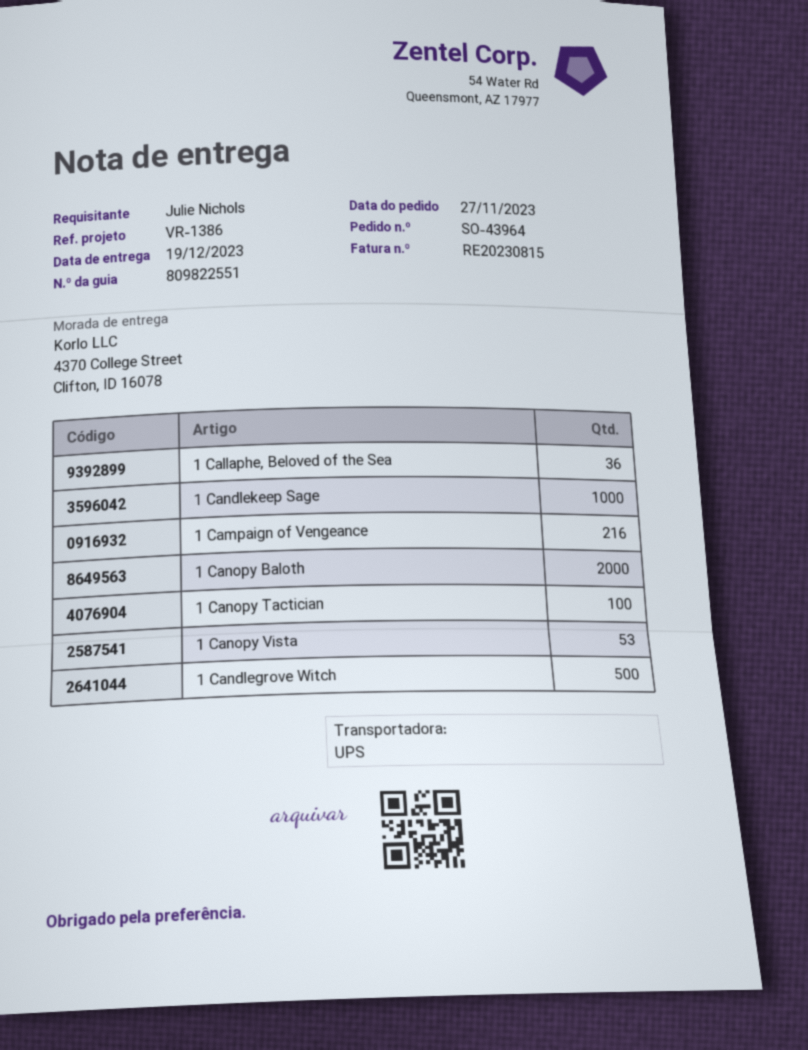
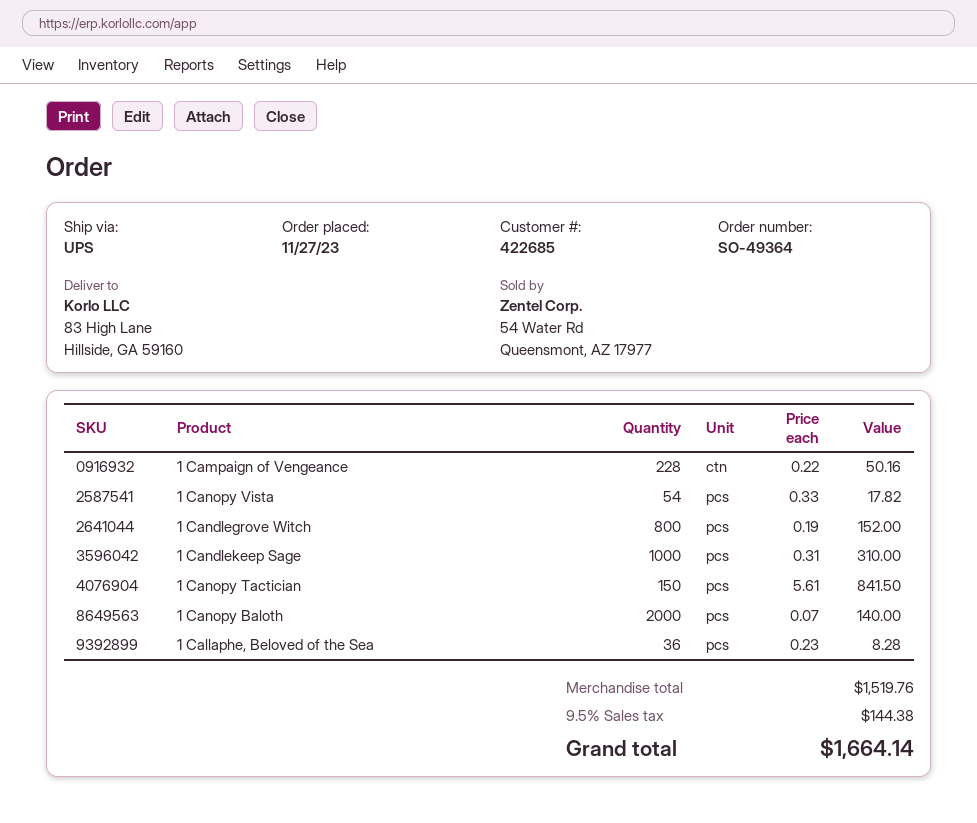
order number: SO-43964 -> SO-49364
ship to: 4370 College Street, Clifton, ID 16078 -> 83 High Lane, Hillside, GA 59160
1 Campaign of Vengeance: 216 -> 228
1 Canopy Tactician: 100 -> 150
1 Canopy Vista: 53 -> 54
1 Candlegrove Witch: 500 -> 800

